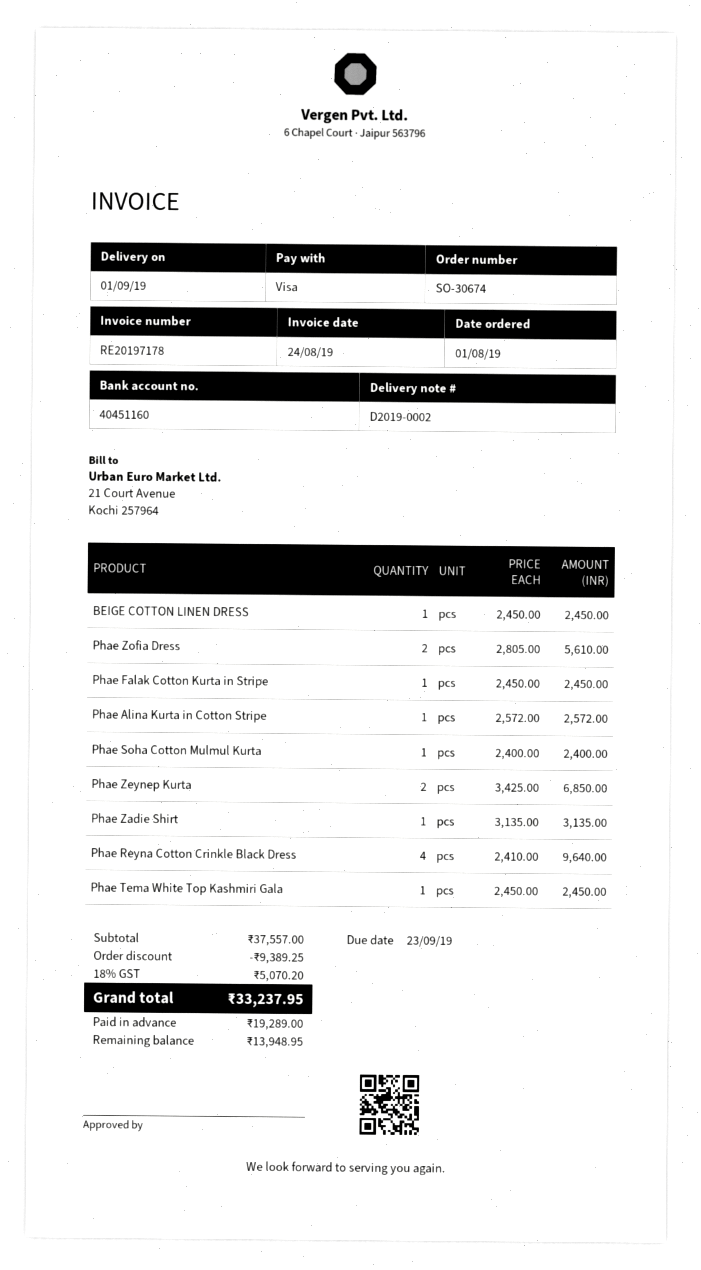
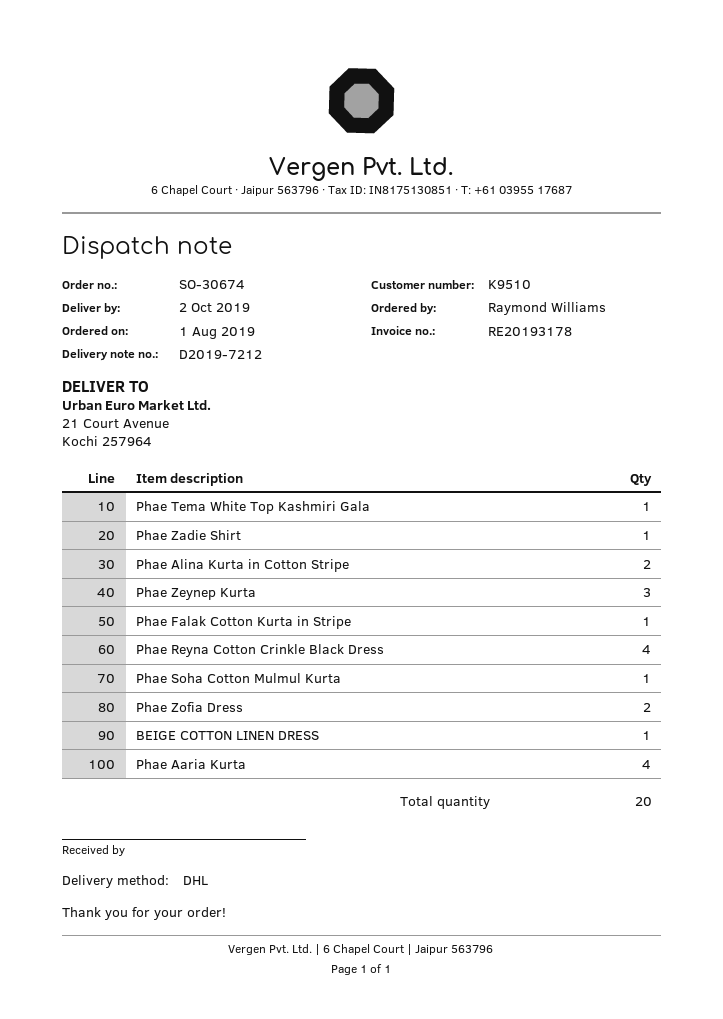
delivery note number: D2019-0002 -> D2019-7212
delivery date: 2019-09-01 -> 2019-10-02
invoice number: RE20197178 -> RE20193178
Phae Alina Kurta in Cotton Stripe: 1 -> 2
Phae Zeynep Kurta: 2 -> 3
Phae Aaria Kurta: none -> 4

